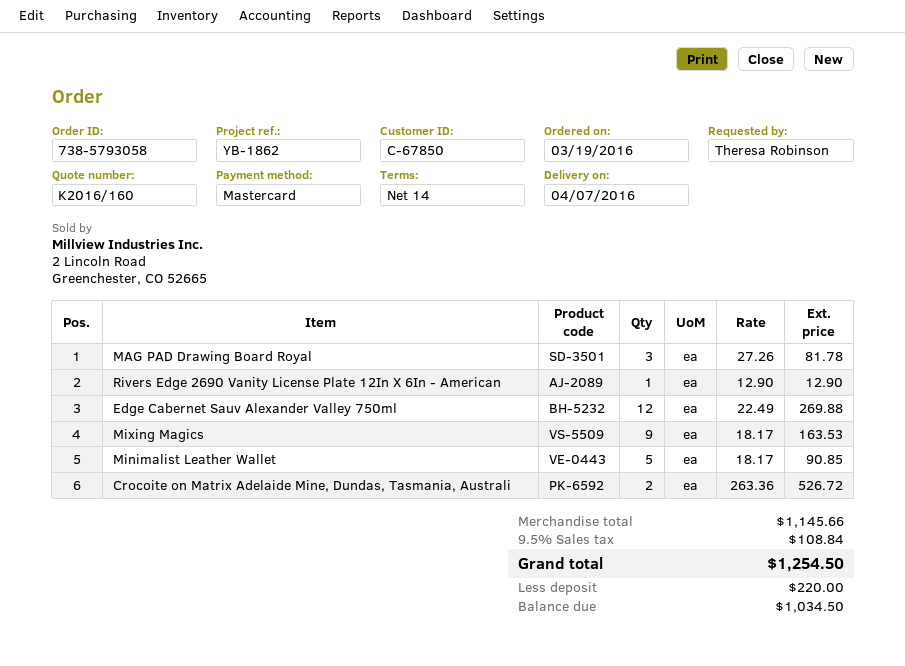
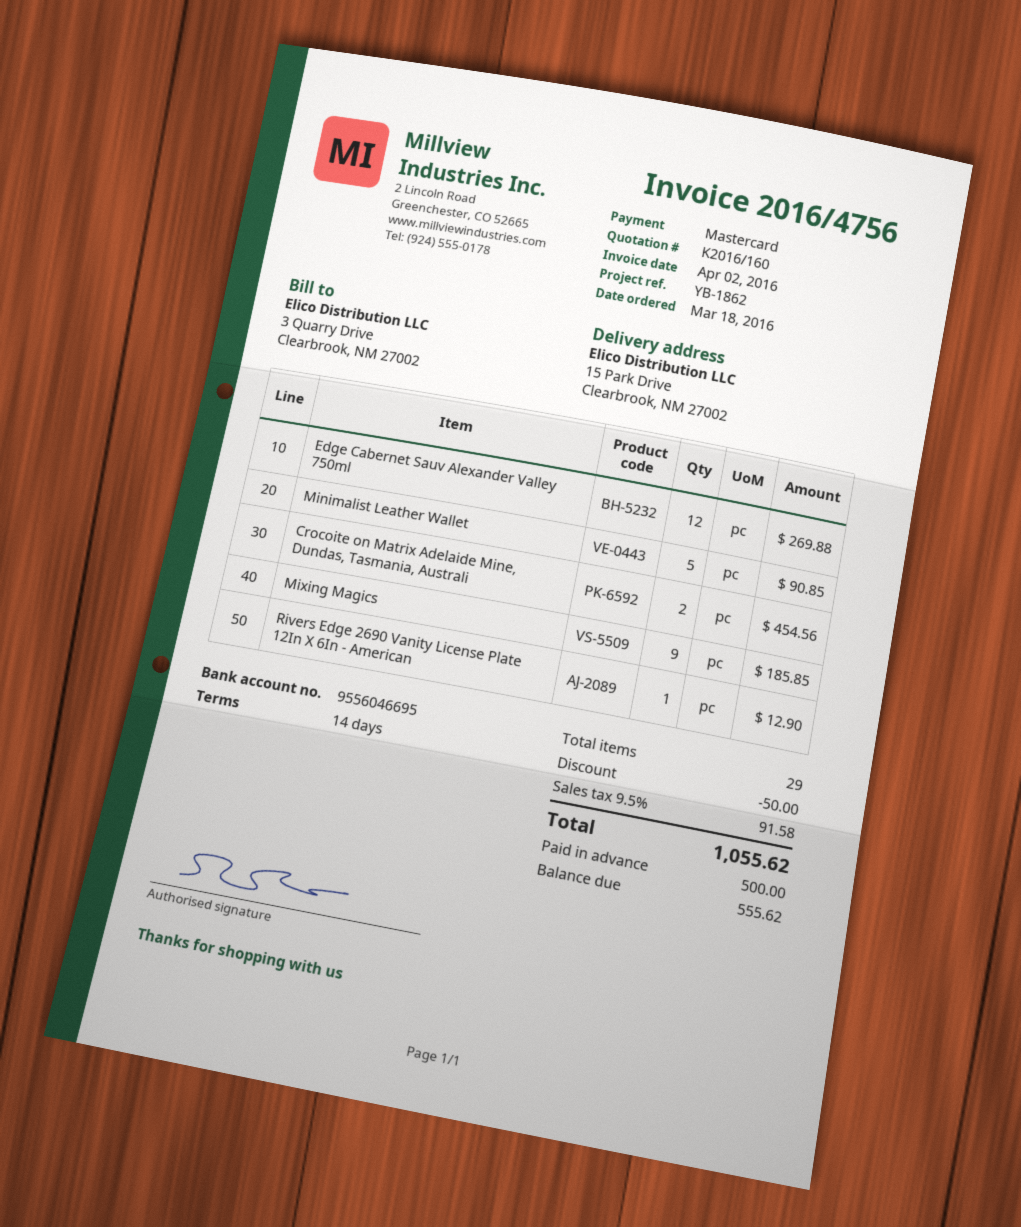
order date: 2016-03-19 -> 2016-03-18
MAG PAD Drawing Board Royal: 3 for 81.78 -> none
Mixing Magics: 9 for 163.53 -> 9 for 185.85
Crocoite on Matrix Adelaide Mine, Dundas, Tasmania, Australi: 2 for 526.72 -> 2 for 454.56
discount: none -> 50.00
tax: 9.5% = 108.84 -> 9.5% = 91.58
total: 1254.50 -> 1055.62
deposit: 220.00 -> 500.00
balance: 1034.50 -> 555.62

